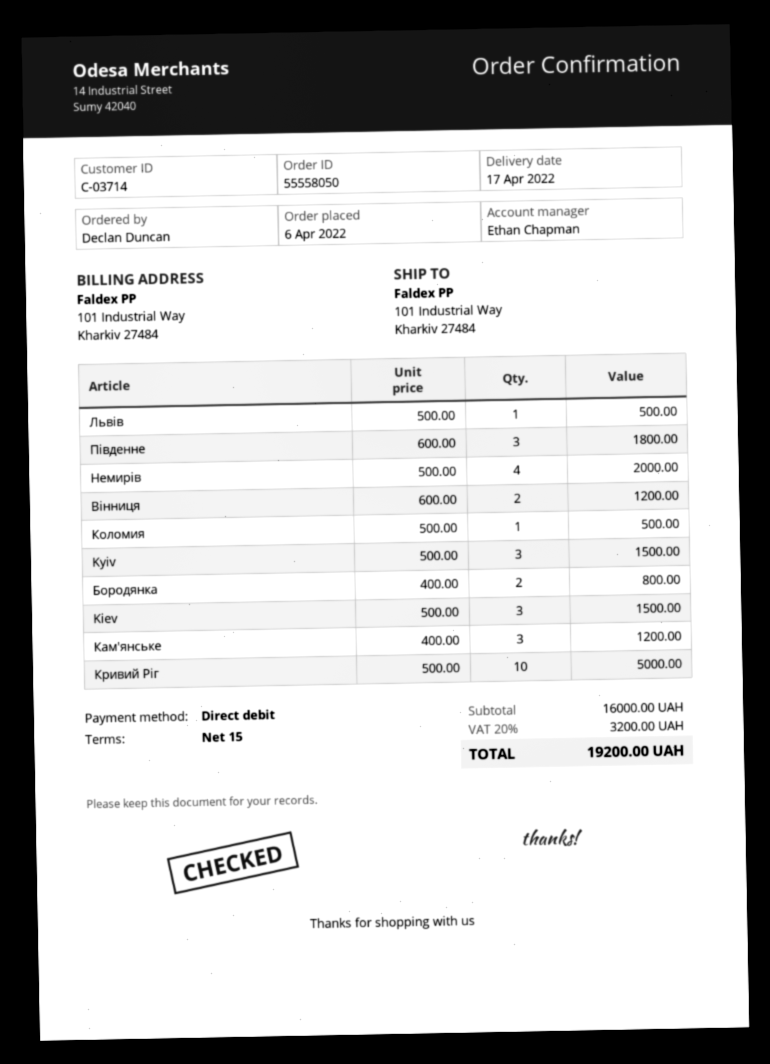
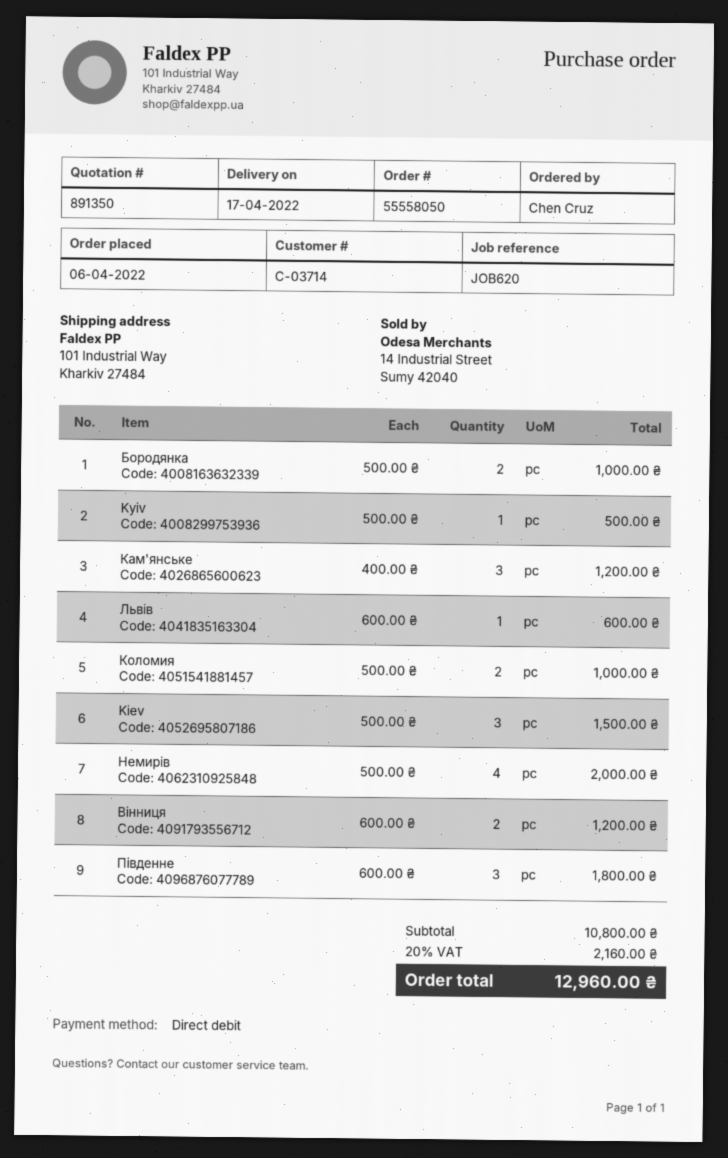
ordered by: Declan Duncan -> Chen Cruz
Львів: 1 x 500.00 = 500.00 -> 1 x 600.00 = 600.00
Коломия: 1 x 500.00 = 500.00 -> 2 x 500.00 = 1000.00
Kyiv: 3 x 500.00 = 1500.00 -> 1 x 500.00 = 500.00
Бородянка: 2 x 400.00 = 800.00 -> 2 x 500.00 = 1000.00
Кривий Ріг: 10 x 500.00 = 5000.00 -> none
subtotal: 16000.00 -> 10800.00
tax: 20% = 3200.00 -> 20% = 2160.00
total: 19200.00 -> 12960.00

